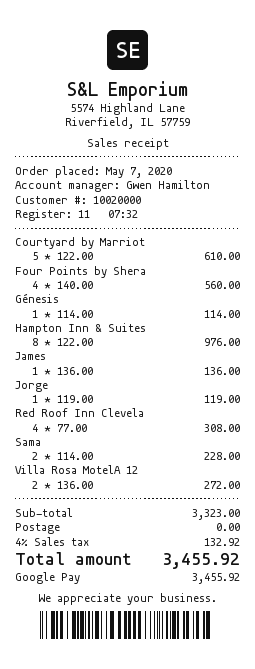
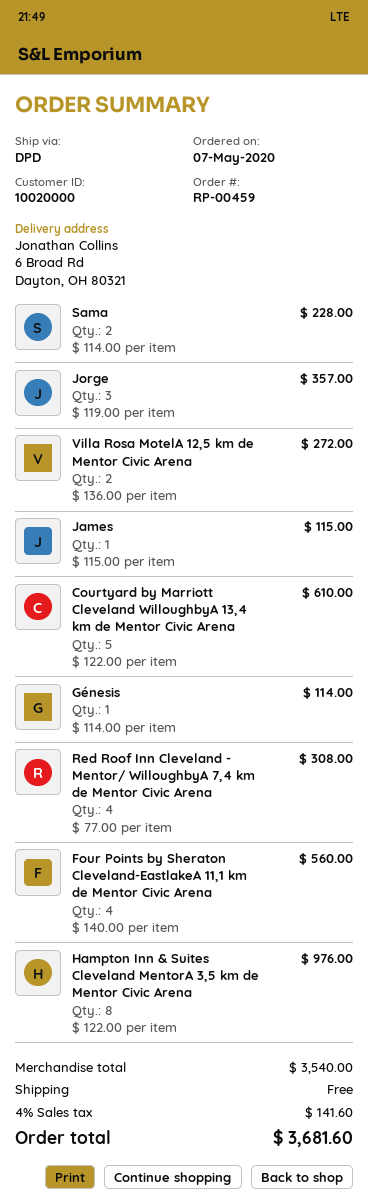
James: 1 x 136.00 = 136.00 -> 1 x 115.00 = 115.00
Jorge: 1 x 119.00 = 119.00 -> 3 x 119.00 = 357.00
subtotal: 3323.00 -> 3540.00
tax: 4% = 132.92 -> 4% = 141.60
total: 3455.92 -> 3681.60

